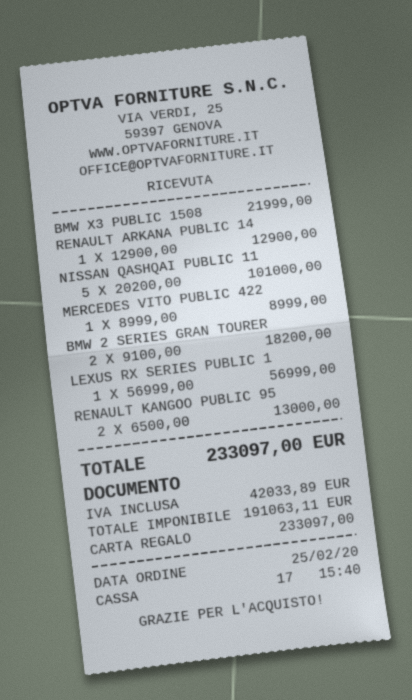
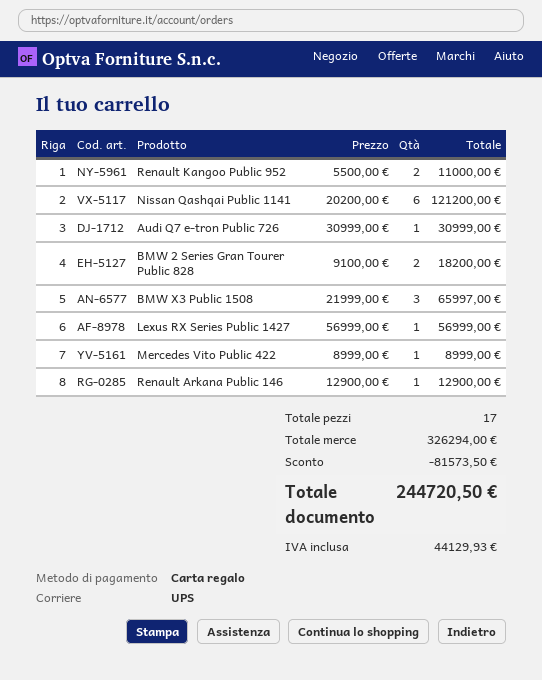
BMW X3 PUBLIC 1508: 1 x 21999.00 = 21999.00 -> 3 x 21999.00 = 65997.00
NISSAN QASHQAI PUBLIC 11: 5 x 20200.00 = 101000.00 -> 6 x 20200.00 = 121200.00
RENAULT KANGOO PUBLIC 95: 2 x 6500.00 = 13000.00 -> 2 x 5500.00 = 11000.00
Audi Q7 e-tron Public 726: none -> 1 x 30999.00 = 30999.00
discount: none -> 81573.50
tax: 42033.89 -> 44129.93
total: 233097.00 -> 244720.50

